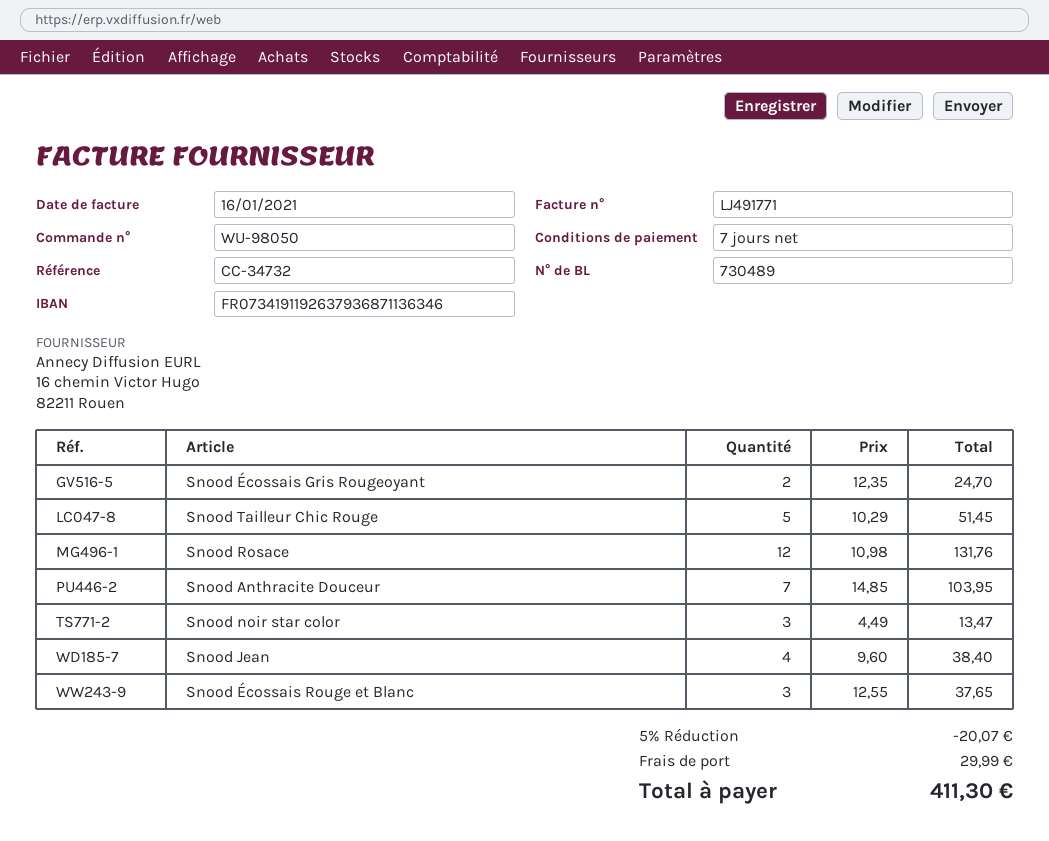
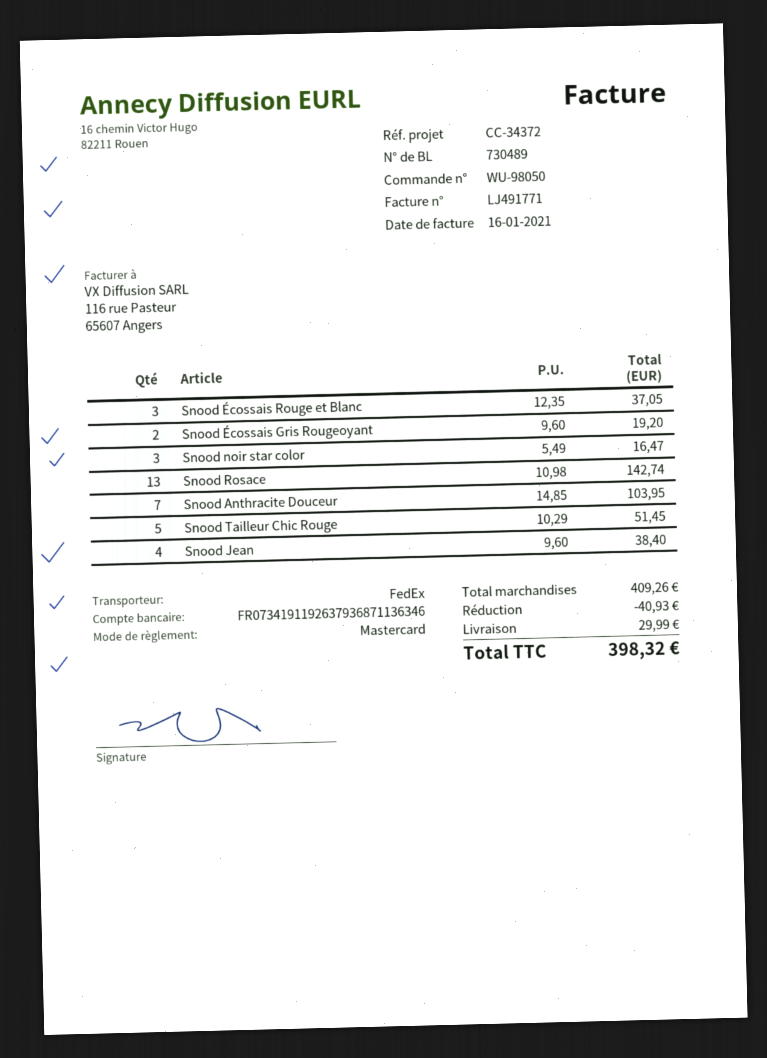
reference: CC-34732 -> CC-34372
Snood Écossais Gris Rougeoyant: 2 x 12.35 = 24.70 -> 2 x 9.60 = 19.20
Snood Rosace: 12 x 10.98 = 131.76 -> 13 x 10.98 = 142.74
Snood noir star color: 3 x 4.49 = 13.47 -> 3 x 5.49 = 16.47
Snood Écossais Rouge et Blanc: 3 x 12.55 = 37.65 -> 3 x 12.35 = 37.05
discount: 20.07 -> 40.93
total: 411.30 -> 398.32

